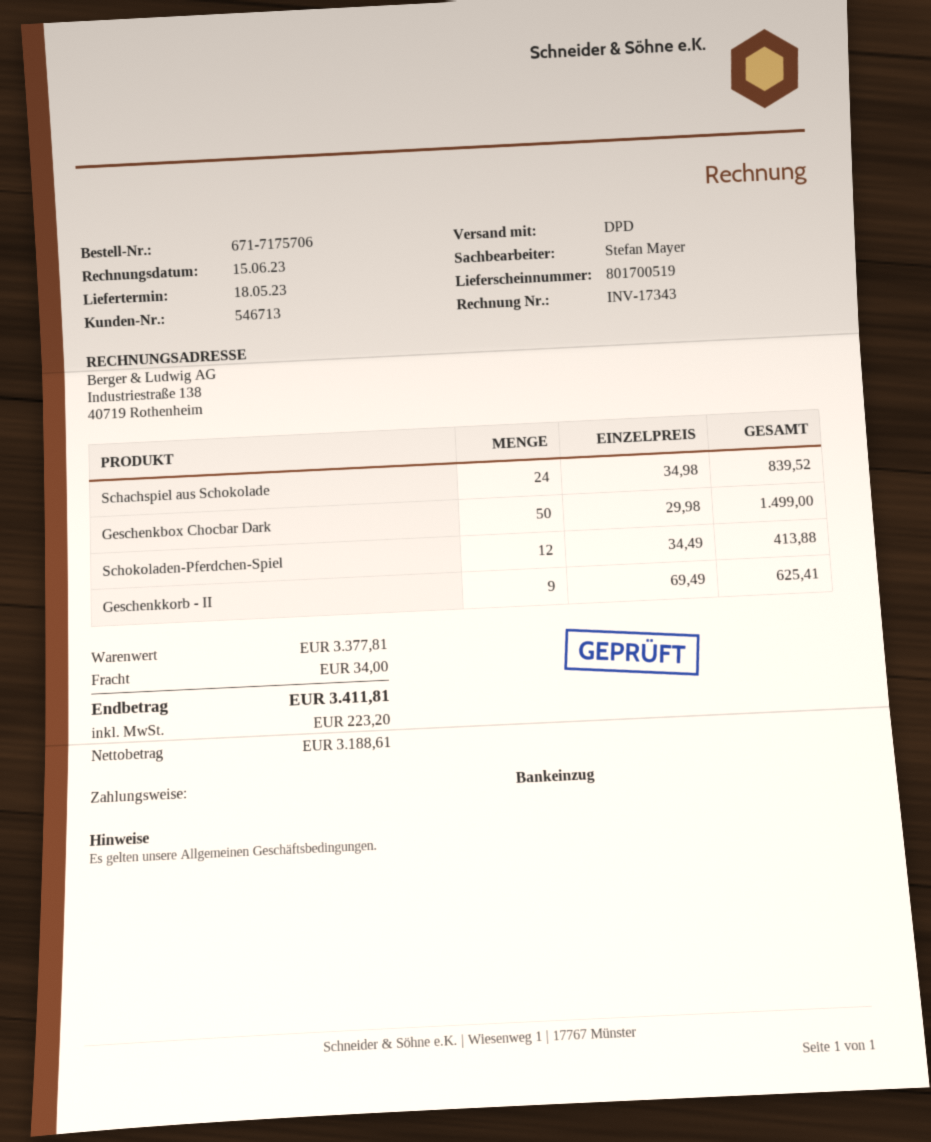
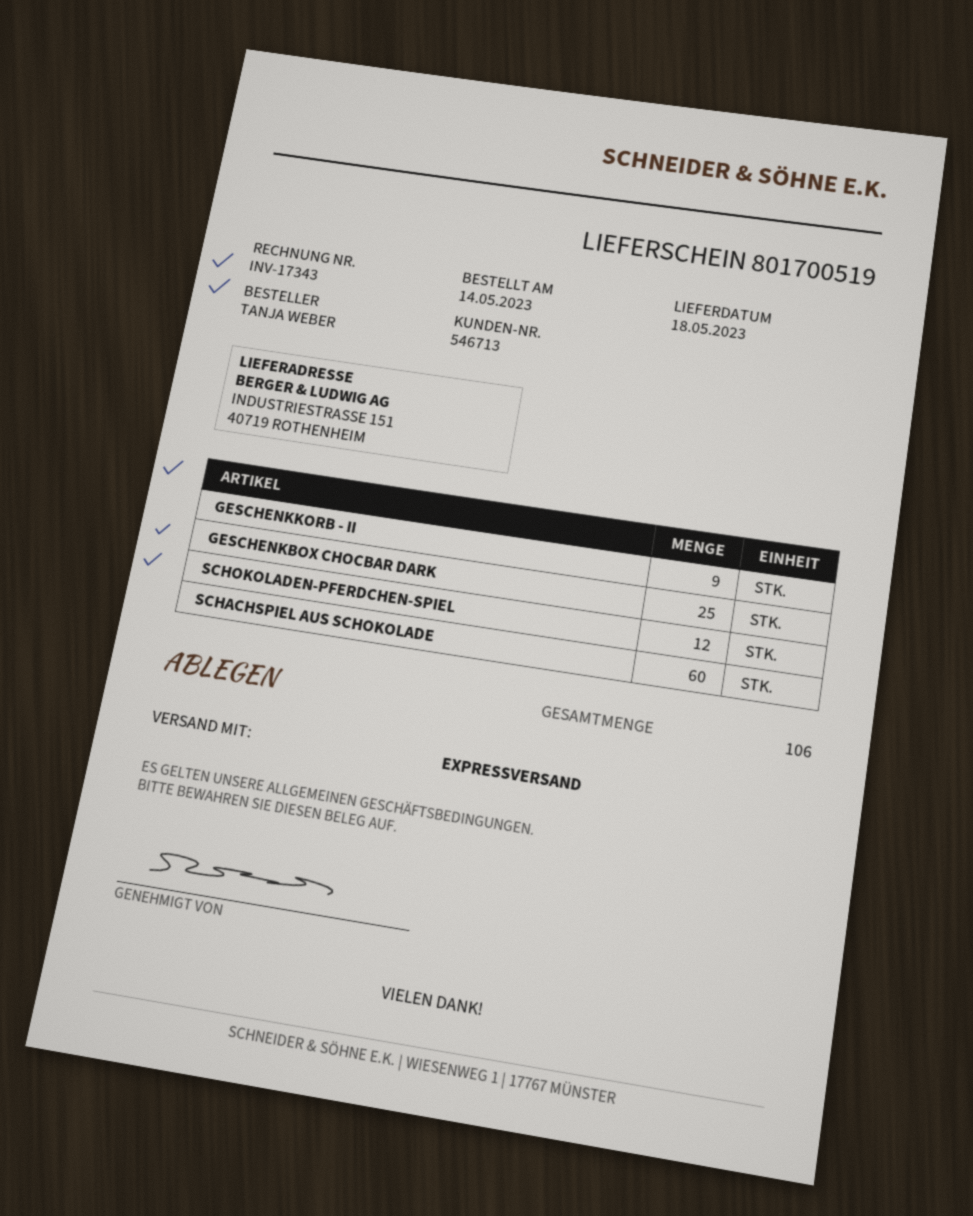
shipping method: DPD -> express
Schachspiel aus Schokolade: 24 -> 60
Geschenkbox Chocbar Dark: 50 -> 25

